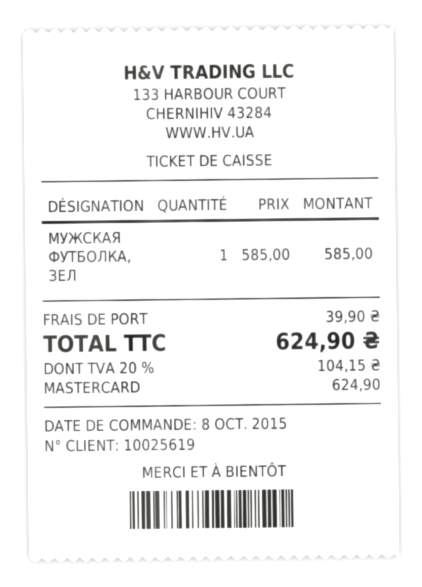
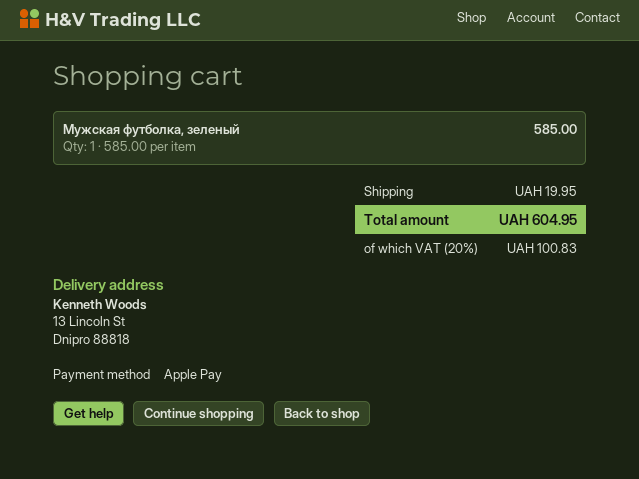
payment method: Mastercard -> Apple Pay
shipping: 39.90 -> 19.95
tax: 20% = 104.15 -> 20% = 100.83
total: 624.90 -> 604.95

